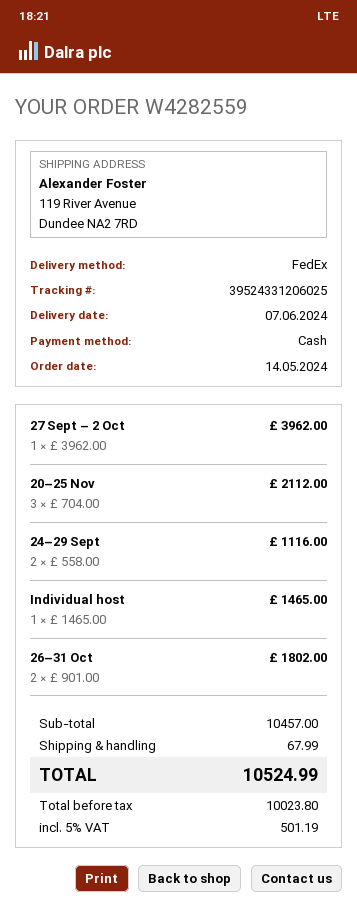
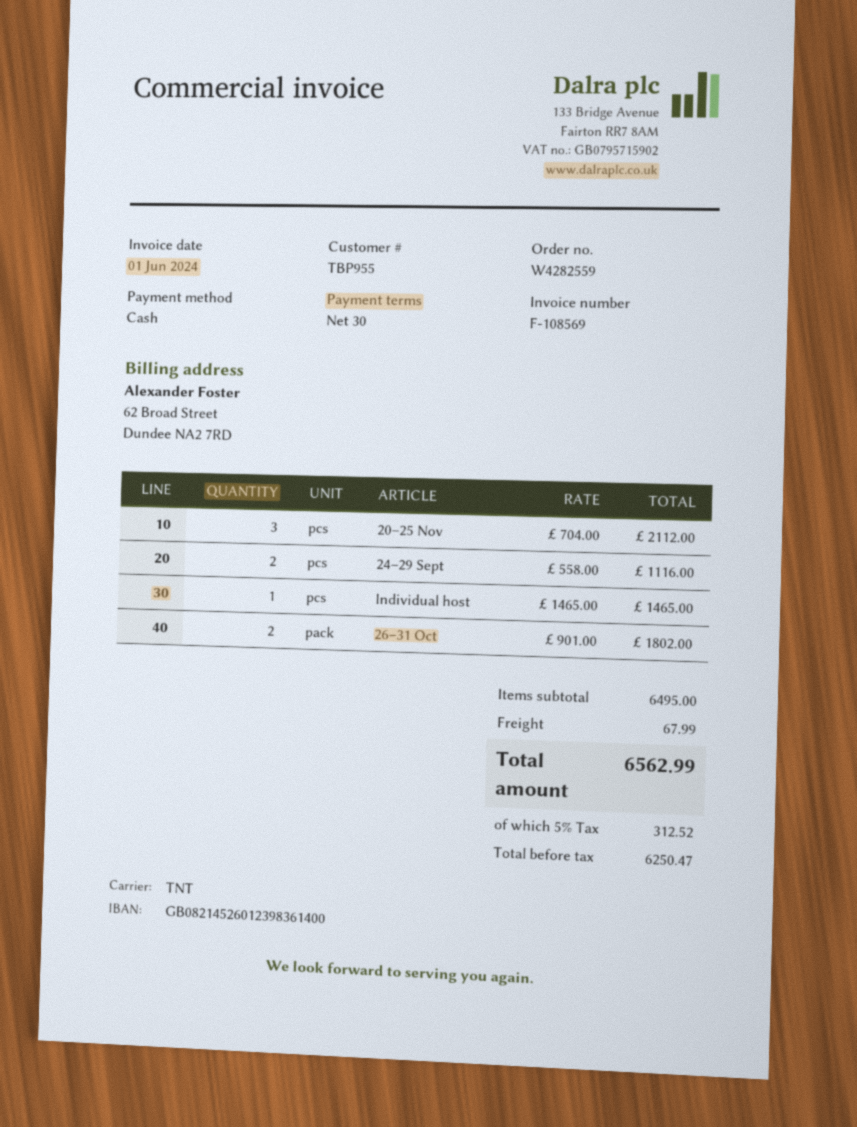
shipping method: FedEx -> TNT
27 Sept – 2 Oct: 1 x 3962.00 = 3962.00 -> none
subtotal: 10457.00 -> 6495.00
net: 10023.80 -> 6250.47
tax: 5% = 501.19 -> 5% = 312.52
total: 10524.99 -> 6562.99

